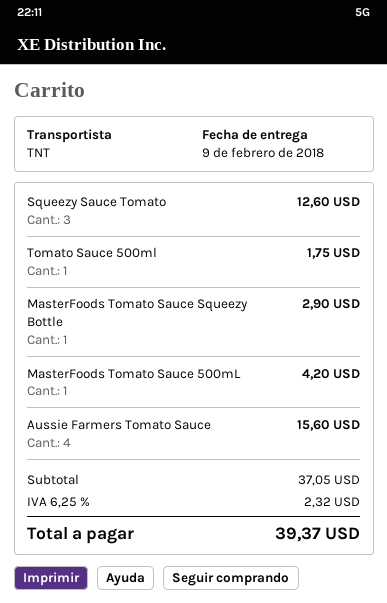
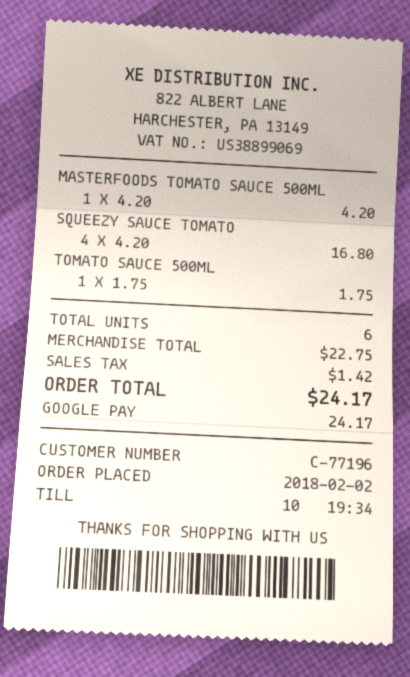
Squeezy Sauce Tomato: 3 for 12.60 -> 4 for 16.80
MasterFoods Tomato Sauce Squeezy Bottle: 1 for 2.90 -> none
Aussie Farmers Tomato Sauce: 4 for 15.60 -> none
subtotal: 37.05 -> 22.75
tax: 2.32 -> 1.42
total: 39.37 -> 24.17

